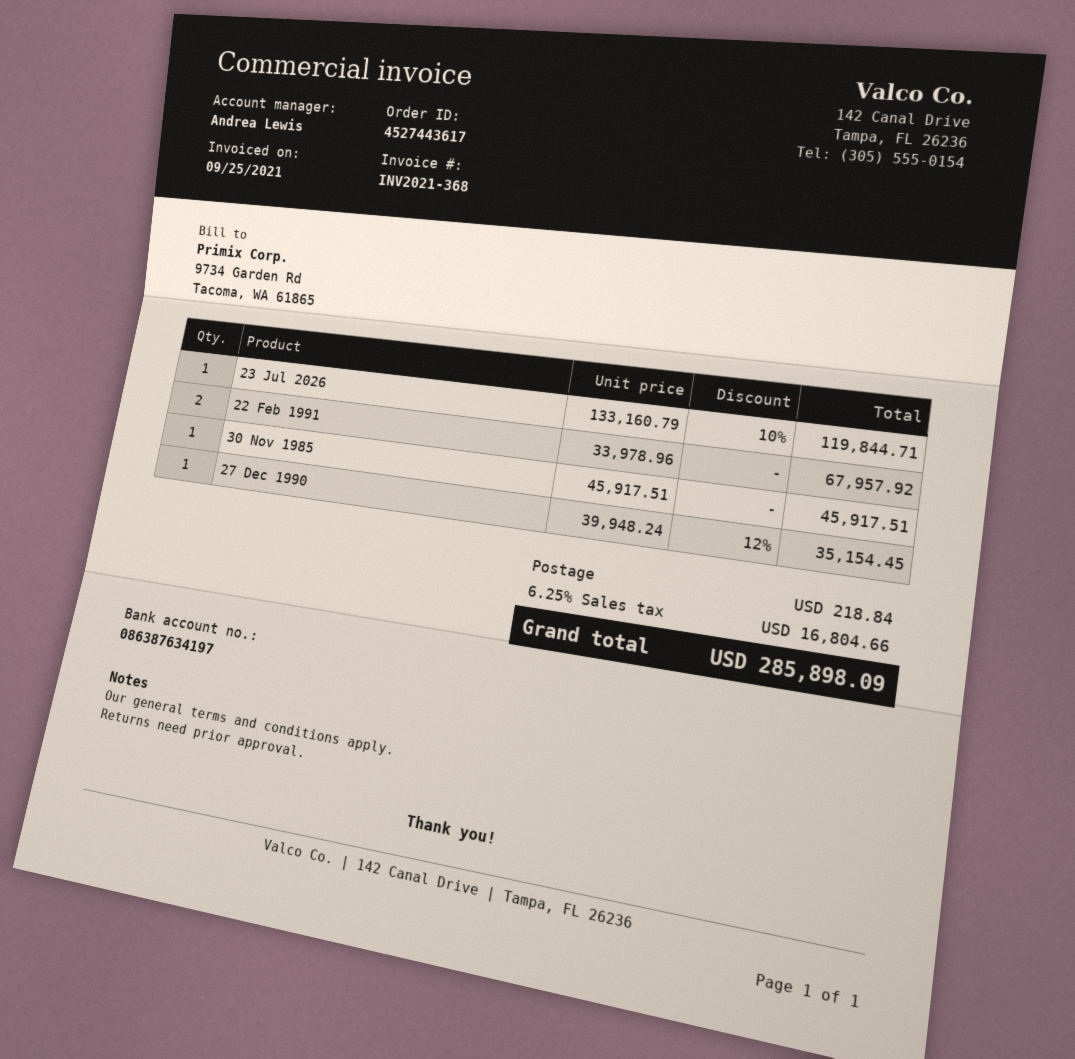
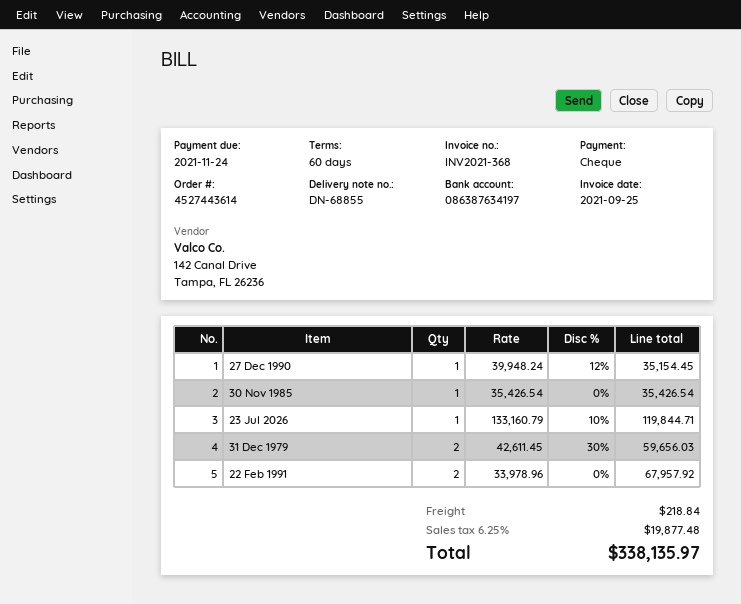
order number: 4527443617 -> 4527443614
30 Nov 1985: 1 x 45917.51 = 45917.51 -> 1 x 35426.54 = 35426.54
31 Dec 1979: none -> 2 x 42611.45 - 30% = 59656.03
tax: 6.25% = 16804.66 -> 6.25% = 19877.48
total: 285898.09 -> 338135.97

